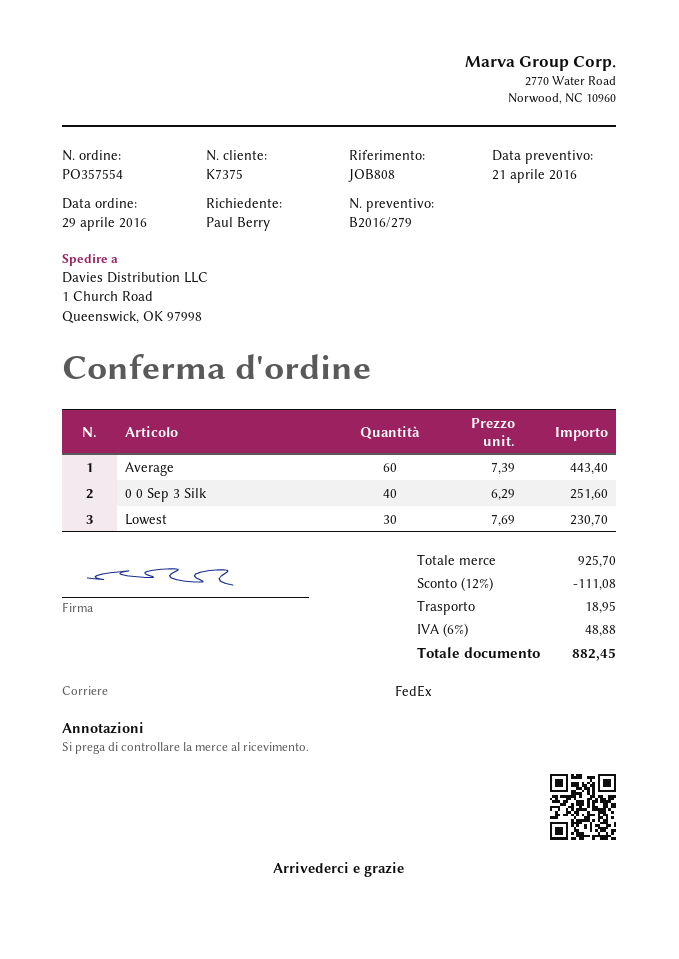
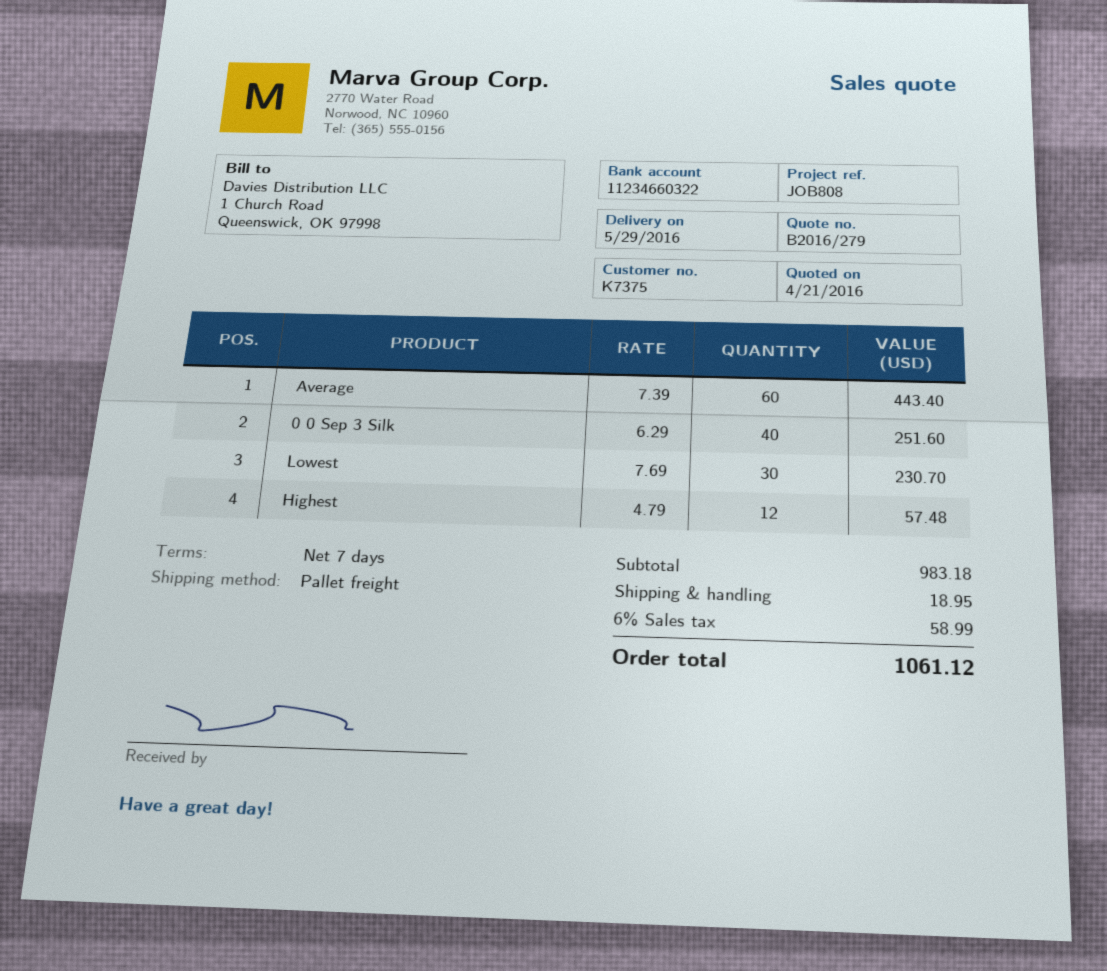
shipping method: FedEx -> pallet freight
Highest: none -> 12 x 4.79 = 57.48
subtotal: 925.70 -> 983.18
discount: 12% = 111.08 -> none
tax: 6% = 48.88 -> 6% = 58.99
total: 882.45 -> 1061.12

